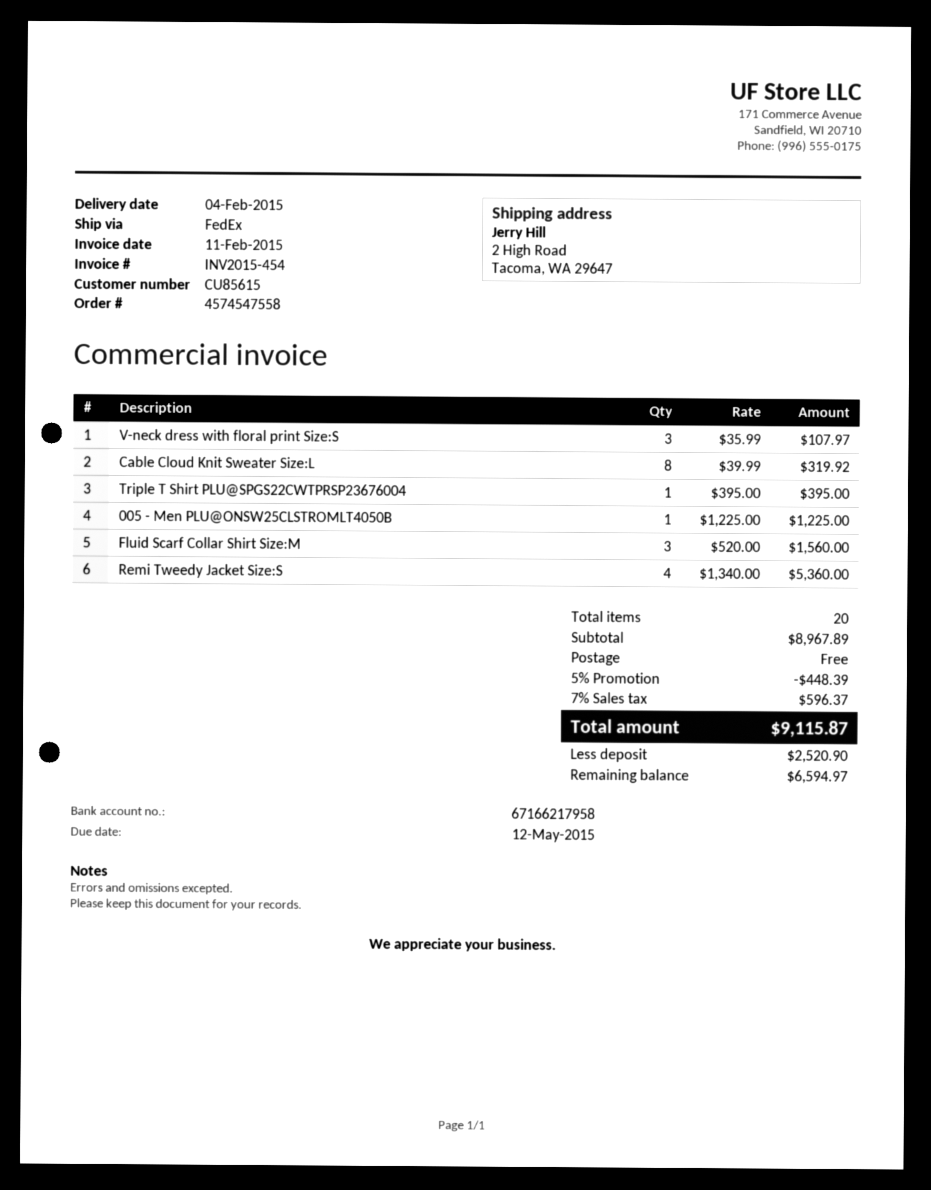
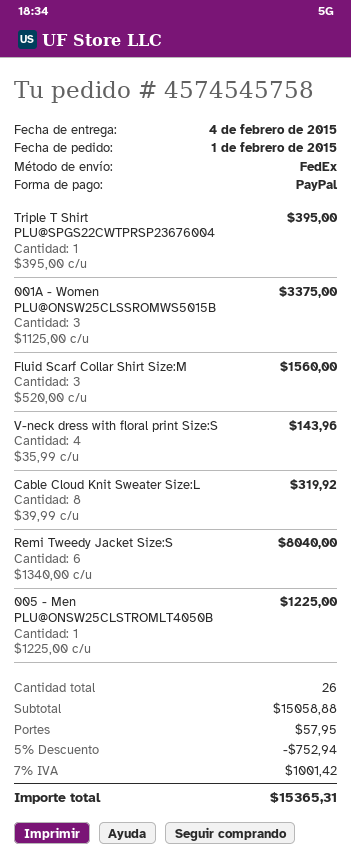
order number: 4574547558 -> 4574545758
V-neck dress with floral print Size:S: 3 x 35.99 = 107.97 -> 4 x 35.99 = 143.96
Remi Tweedy Jacket Size:S: 4 x 1340.00 = 5360.00 -> 6 x 1340.00 = 8040.00
001A - Women PLU@ONSW25CLSSROMWS5015B: none -> 3 x 1125.00 = 3375.00
total quantity: 20 -> 26
subtotal: 8967.89 -> 15058.88
discount: 5% = 448.39 -> 5% = 752.94
shipping: 0.00 -> 57.95
tax: 7% = 596.37 -> 7% = 1001.42
total: 9115.87 -> 15365.31

